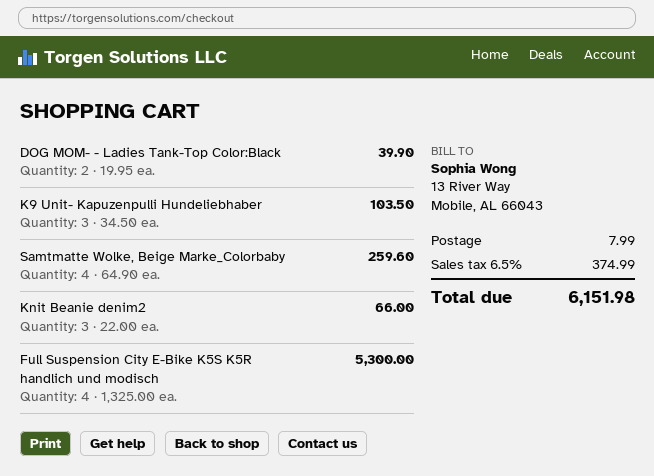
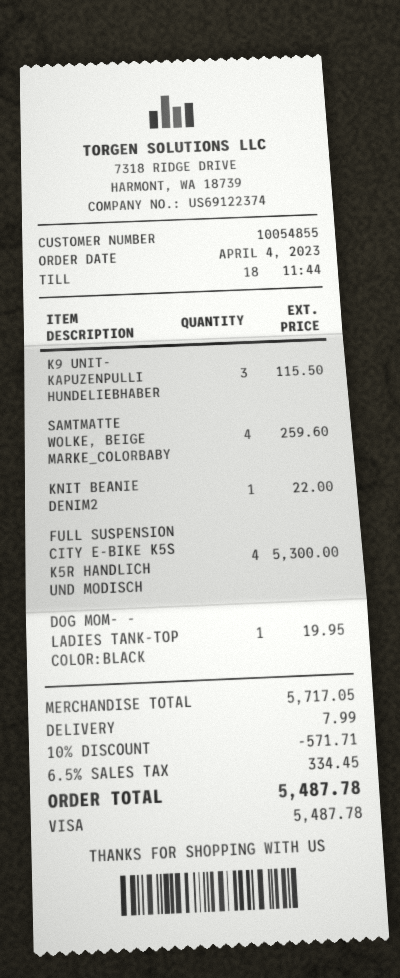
DOG MOM- - Ladies Tank-Top Color:Black: 2 for 39.90 -> 1 for 19.95
K9 Unit- Kapuzenpulli Hundeliebhaber: 3 for 103.50 -> 3 for 115.50
Knit Beanie denim2: 3 for 66.00 -> 1 for 22.00
discount: none -> 10% = 571.71
tax: 6.5% = 374.99 -> 6.5% = 334.45
total: 6151.98 -> 5487.78

